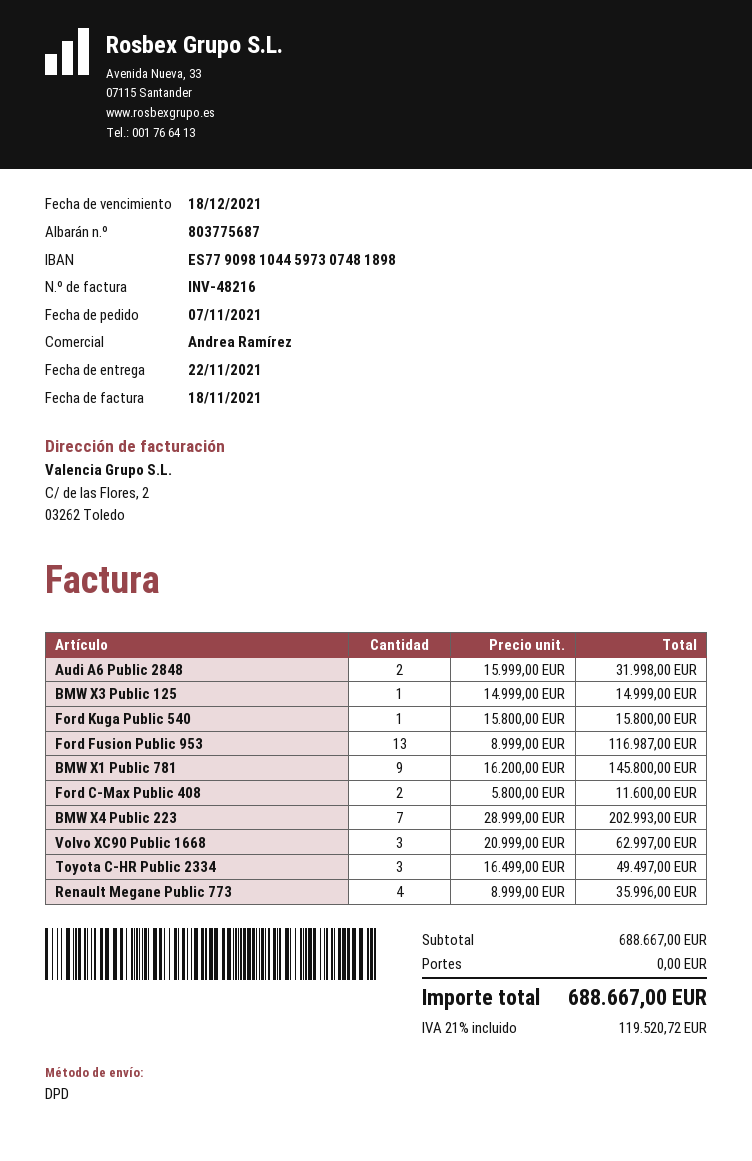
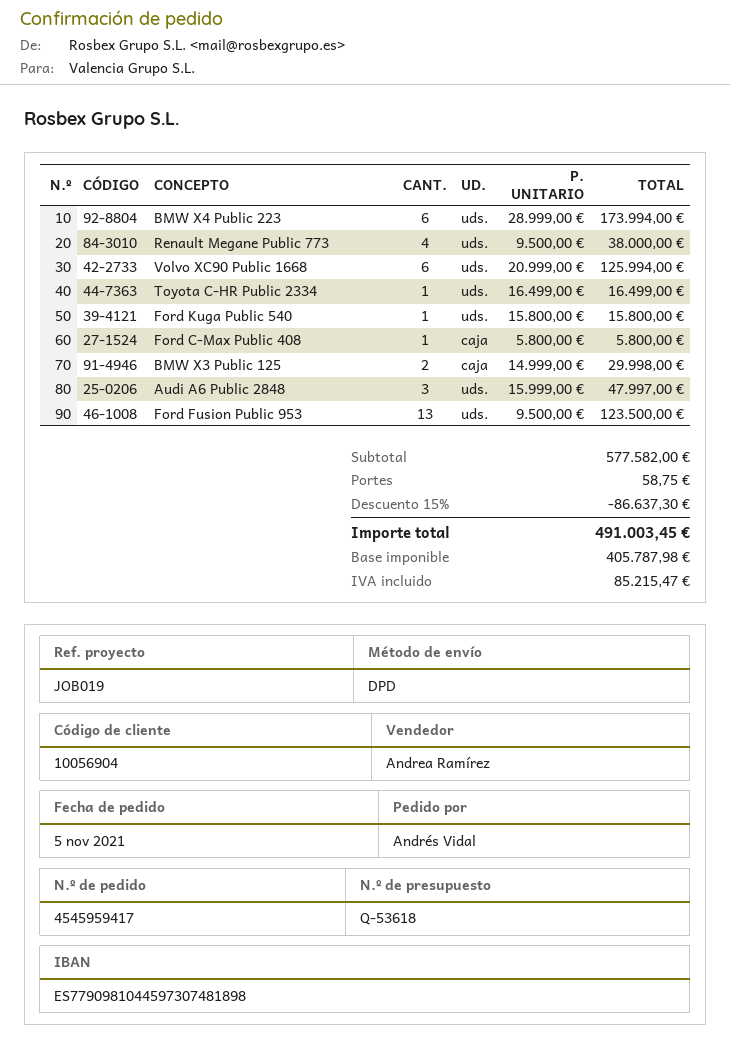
order date: 2021-11-07 -> 2021-11-05
Audi A6 Public 2848: 2 x 15999.00 = 31998.00 -> 3 x 15999.00 = 47997.00
BMW X3 Public 125: 1 x 14999.00 = 14999.00 -> 2 x 14999.00 = 29998.00
Ford Fusion Public 953: 13 x 8999.00 = 116987.00 -> 13 x 9500.00 = 123500.00
BMW X1 Public 781: 9 x 16200.00 = 145800.00 -> none
Ford C-Max Public 408: 2 x 5800.00 = 11600.00 -> 1 x 5800.00 = 5800.00
BMW X4 Public 223: 7 x 28999.00 = 202993.00 -> 6 x 28999.00 = 173994.00
Volvo XC90 Public 1668: 3 x 20999.00 = 62997.00 -> 6 x 20999.00 = 125994.00
Toyota C-HR Public 2334: 3 x 16499.00 = 49497.00 -> 1 x 16499.00 = 16499.00
Renault Megane Public 773: 4 x 8999.00 = 35996.00 -> 4 x 9500.00 = 38000.00
subtotal: 688667.00 -> 577582.00
discount: none -> 15% = 86637.30
shipping: 0.00 -> 58.75
tax: 119520.72 -> 85215.47
total: 688667.00 -> 491003.45

